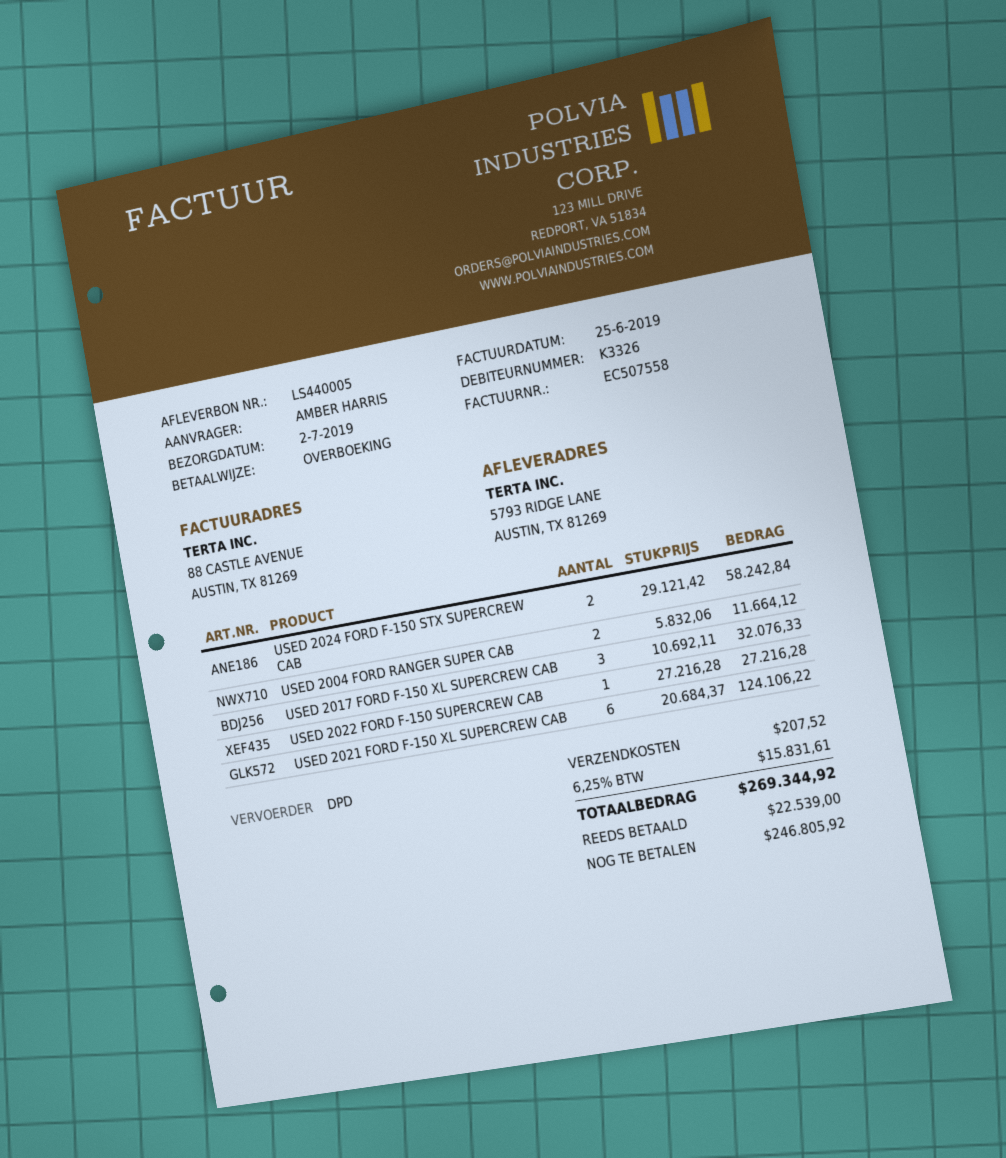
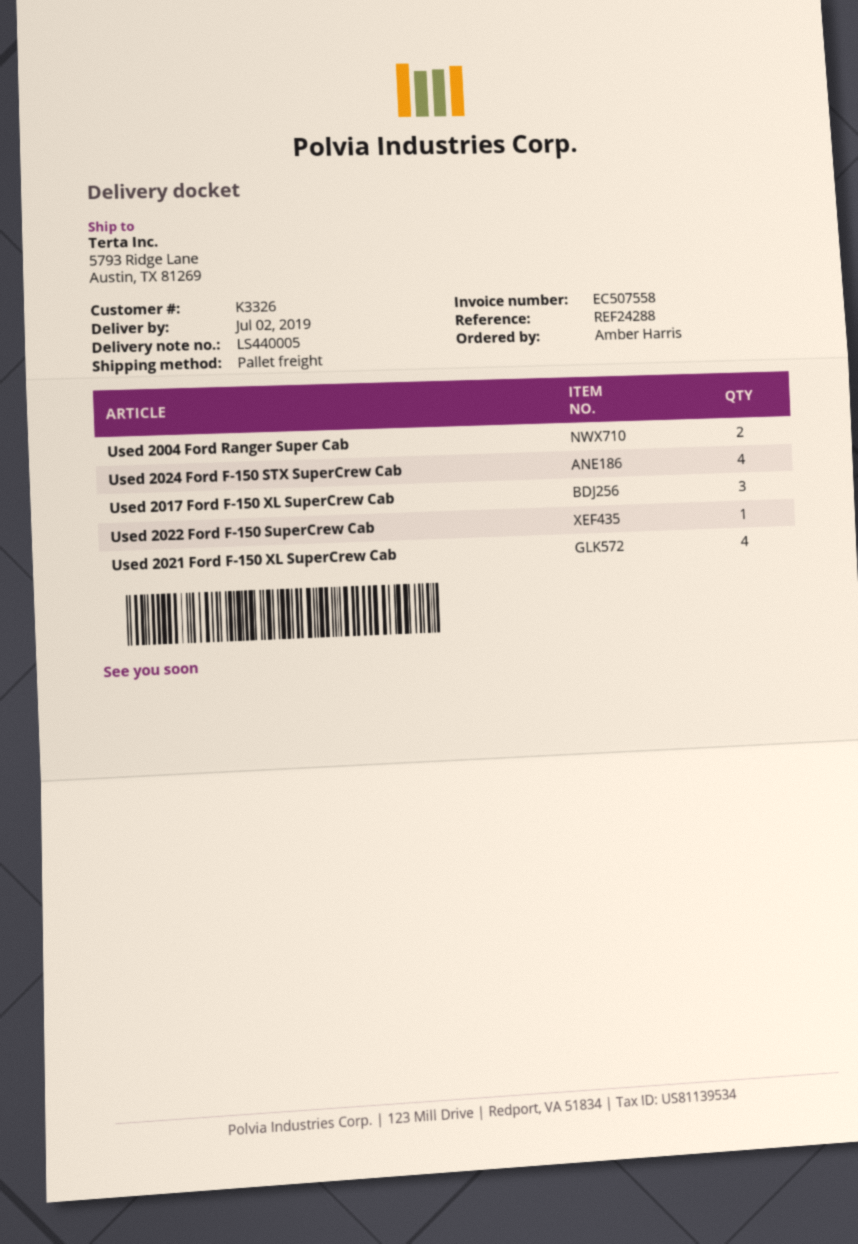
shipping method: DPD -> pallet freight
USED 2024 FORD F-150 STX SUPERCREW CAB: 2 -> 4
USED 2021 FORD F-150 XL SUPERCREW CAB: 6 -> 4

